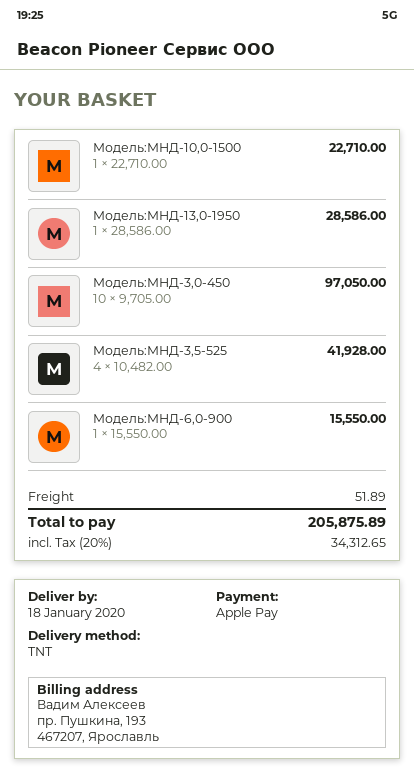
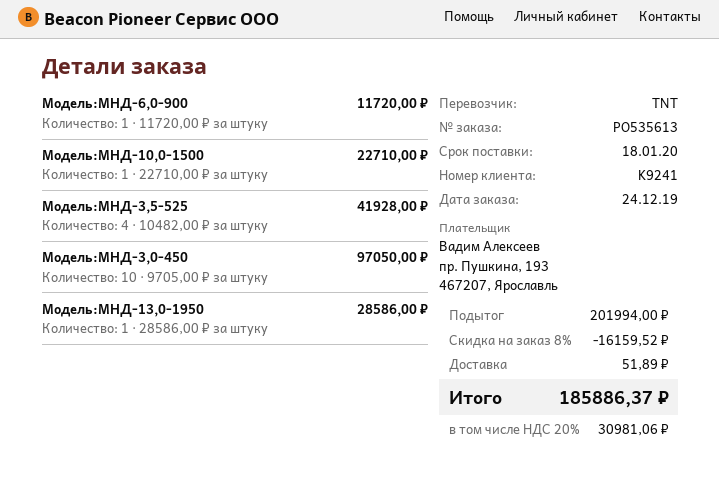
Модель:МНД-6,0-900: 1 x 15550.00 = 15550.00 -> 1 x 11720.00 = 11720.00
discount: none -> 8% = 16159.52
tax: 20% = 34312.65 -> 20% = 30981.06
total: 205875.89 -> 185886.37

